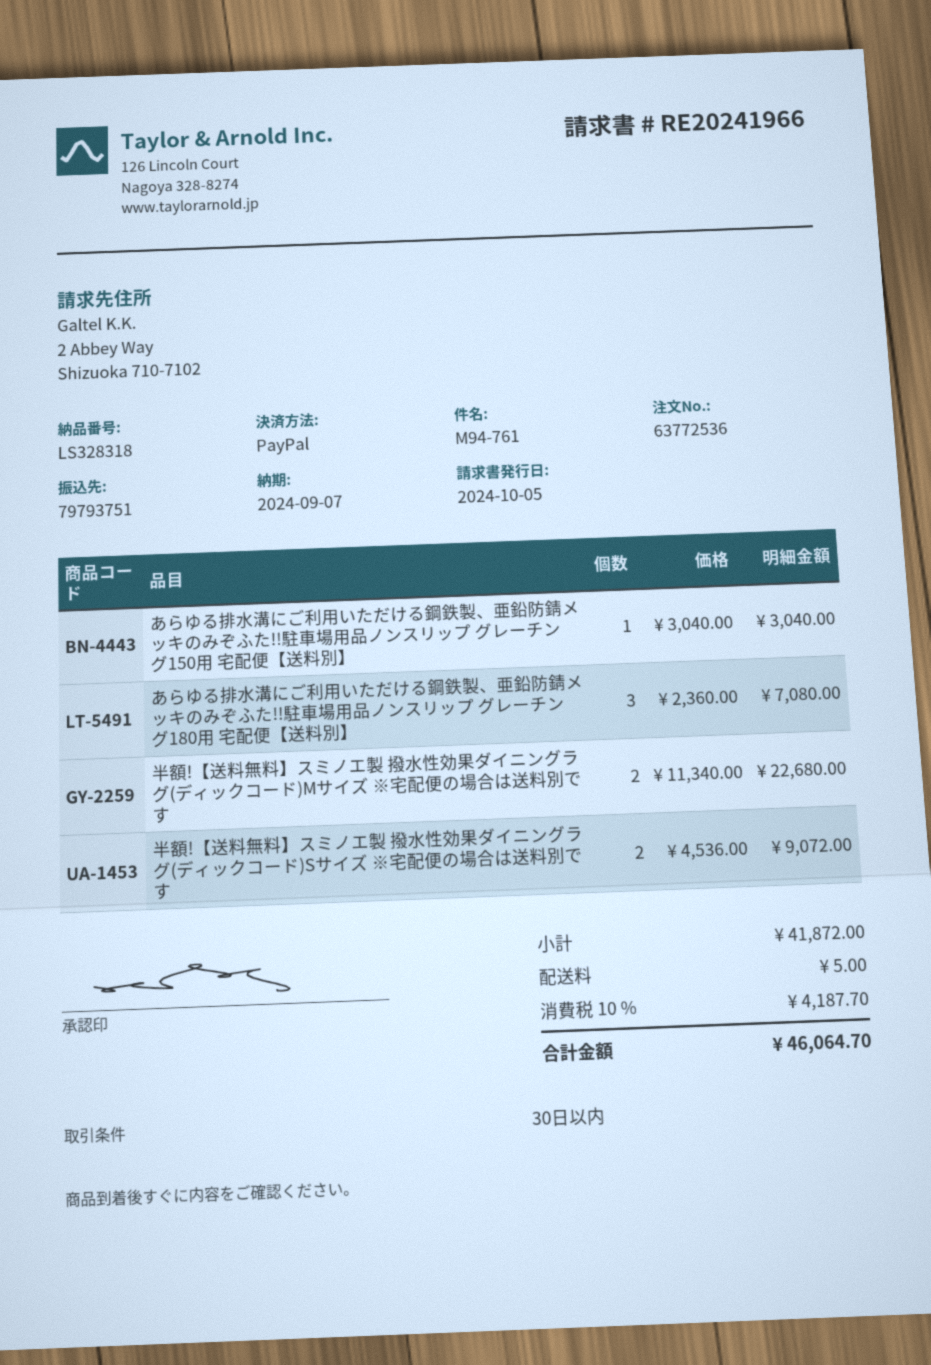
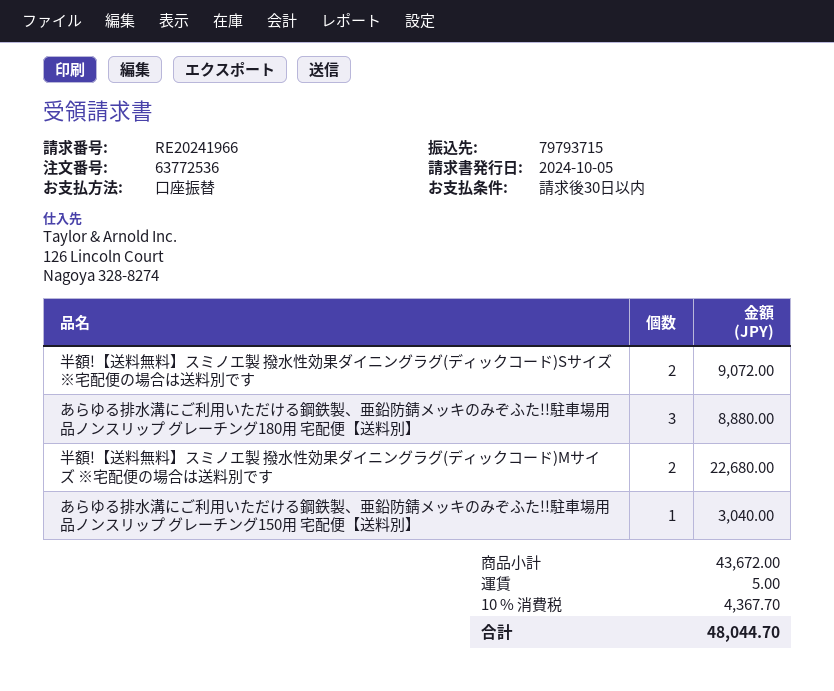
payment method: PayPal -> direct debit
bank account: 79793751 -> 79793715
あらゆる排水溝にご利用いただける鋼鉄製、亜鉛防錆メッキのみぞふた!!駐車場用品ノンスリップ グレーチング180用 宅配便【送料別】: 3 for 7080.00 -> 3 for 8880.00
subtotal: 41872.00 -> 43672.00
tax: 10% = 4187.70 -> 10% = 4367.70
total: 46064.70 -> 48044.70

